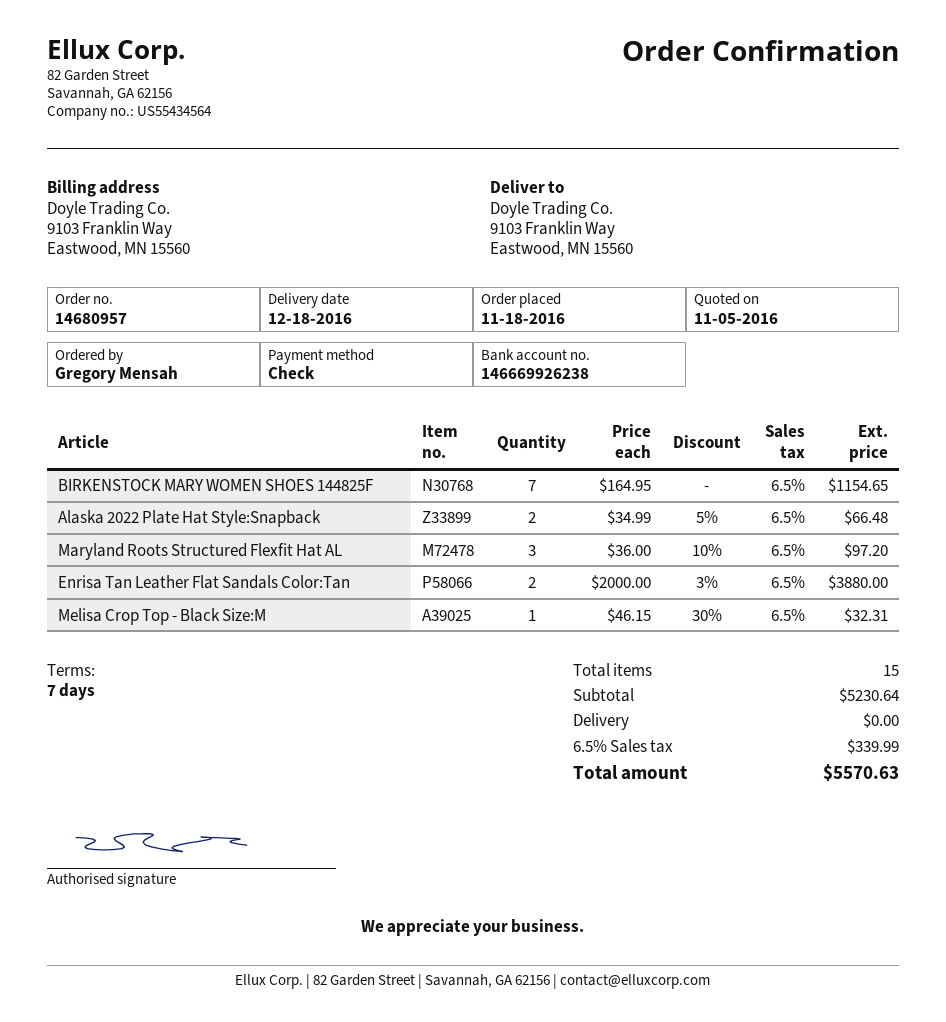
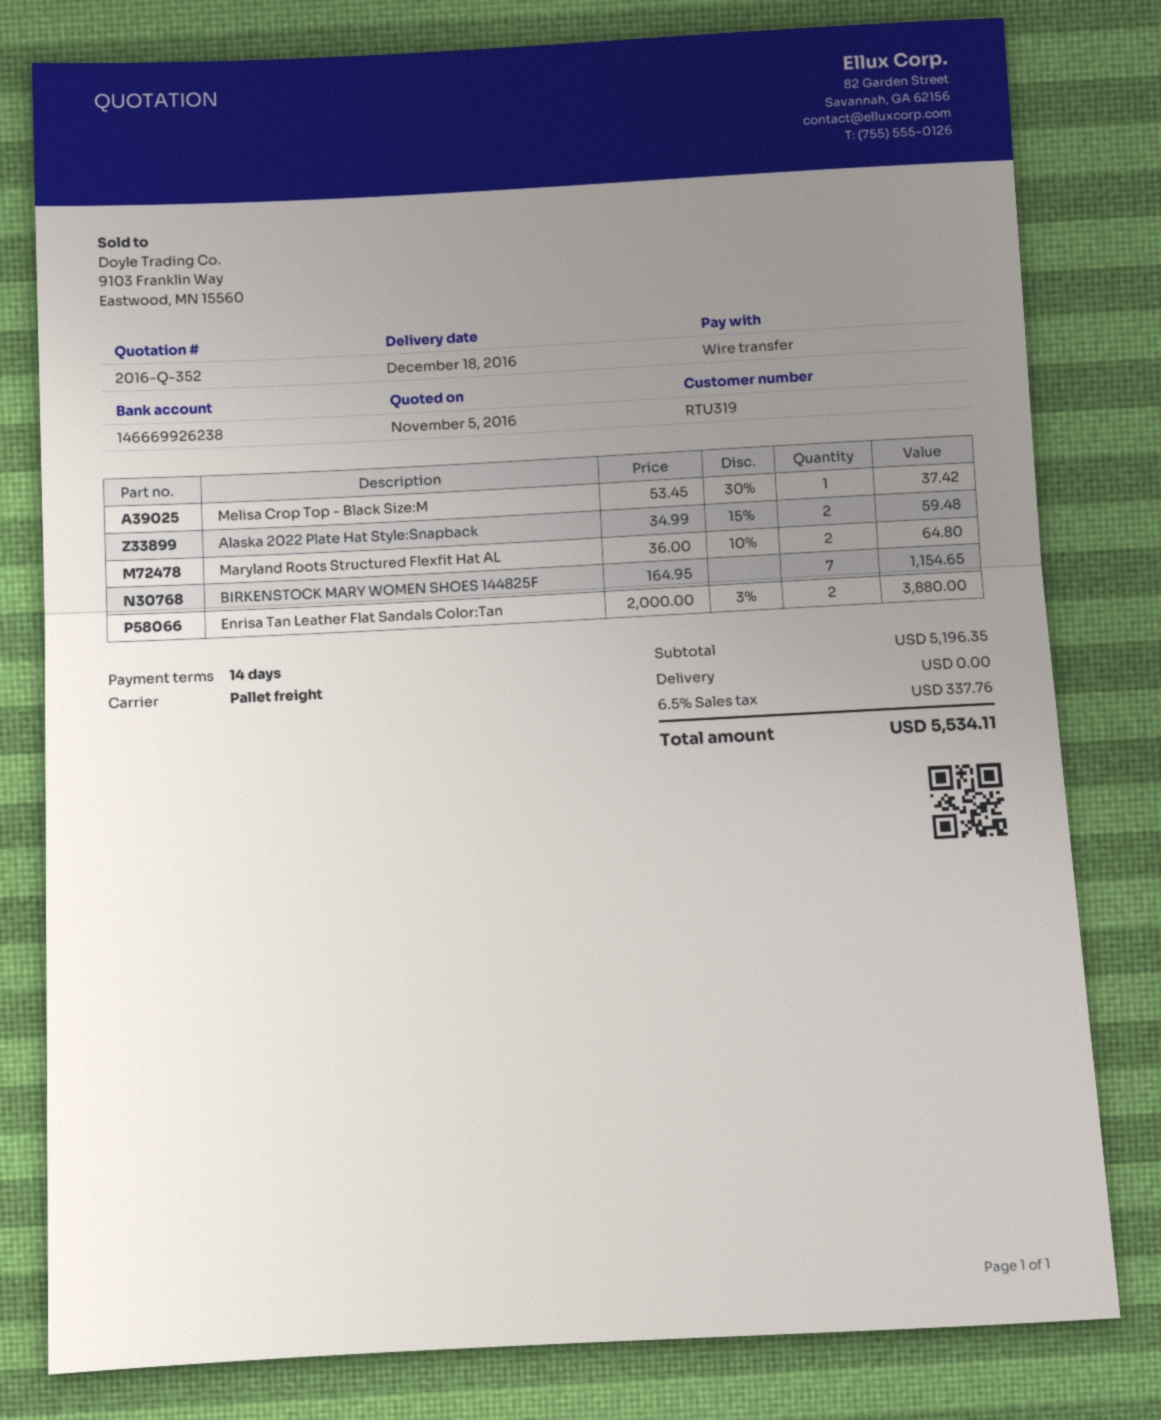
payment terms: 7 days -> 14 days
payment method: cheque -> bank transfer
Alaska 2022 Plate Hat Style:Snapback: 2 x 34.99 - 5% = 66.48 -> 2 x 34.99 - 15% = 59.48
Maryland Roots Structured Flexfit Hat AL: 3 x 36.00 - 10% = 97.20 -> 2 x 36.00 - 10% = 64.80
Melisa Crop Top - Black Size:M: 1 x 46.15 - 30% = 32.31 -> 1 x 53.45 - 30% = 37.42
subtotal: 5230.64 -> 5196.35
tax: 6.5% = 339.99 -> 6.5% = 337.76
total: 5570.63 -> 5534.11

